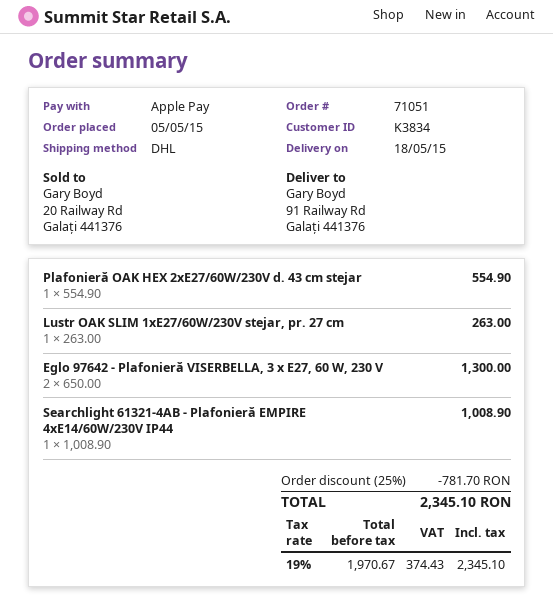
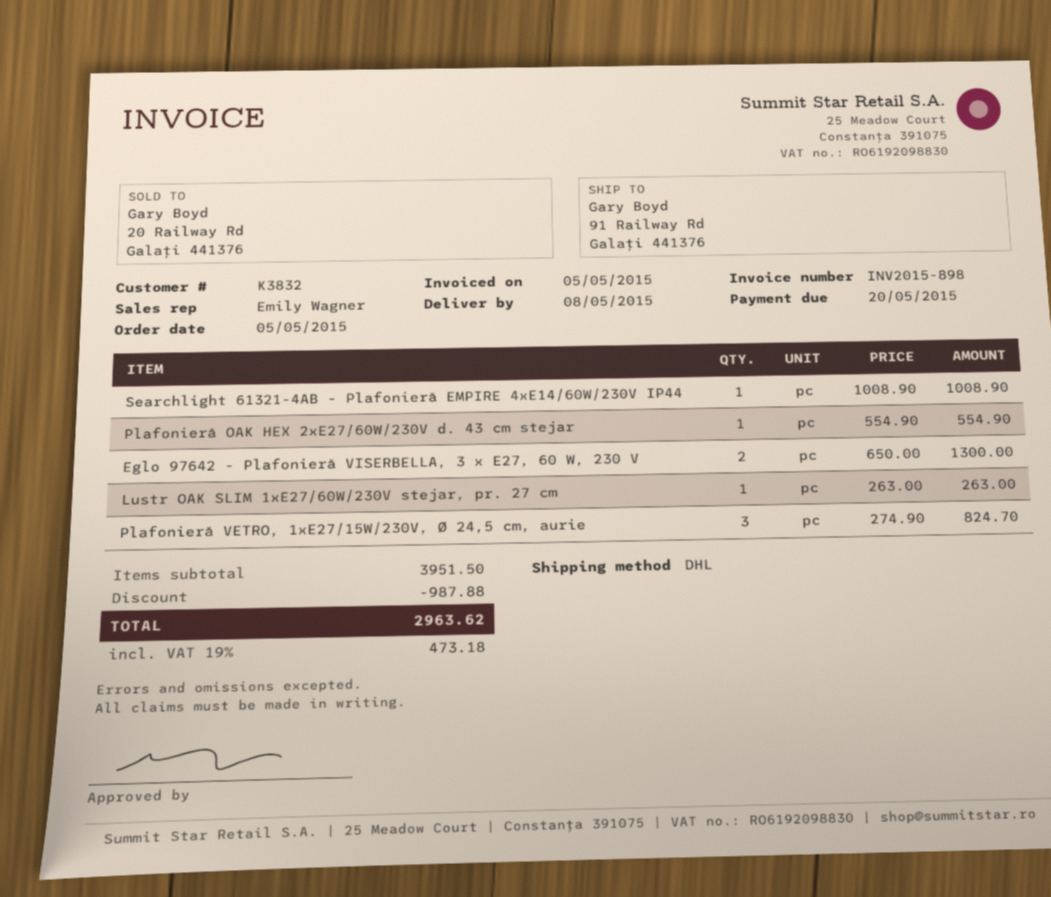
delivery date: 2015-05-18 -> 2015-05-08
customer number: K3834 -> K3832
Plafonieră VETRO, 1xE27/15W/230V, Ø 24,5 cm, aurie: none -> 3 x 274.90 = 824.70
discount: 781.70 -> 987.88
tax: 19% = 374.43 -> 19% = 473.18
total: 2345.10 -> 2963.62

